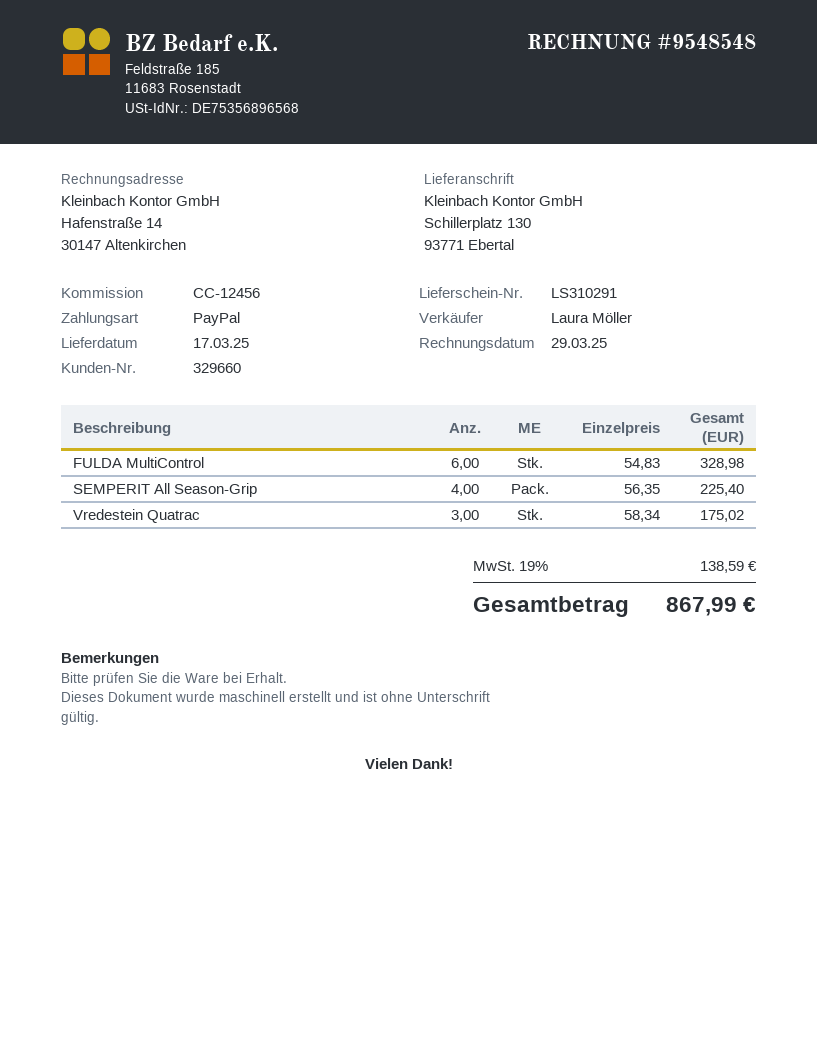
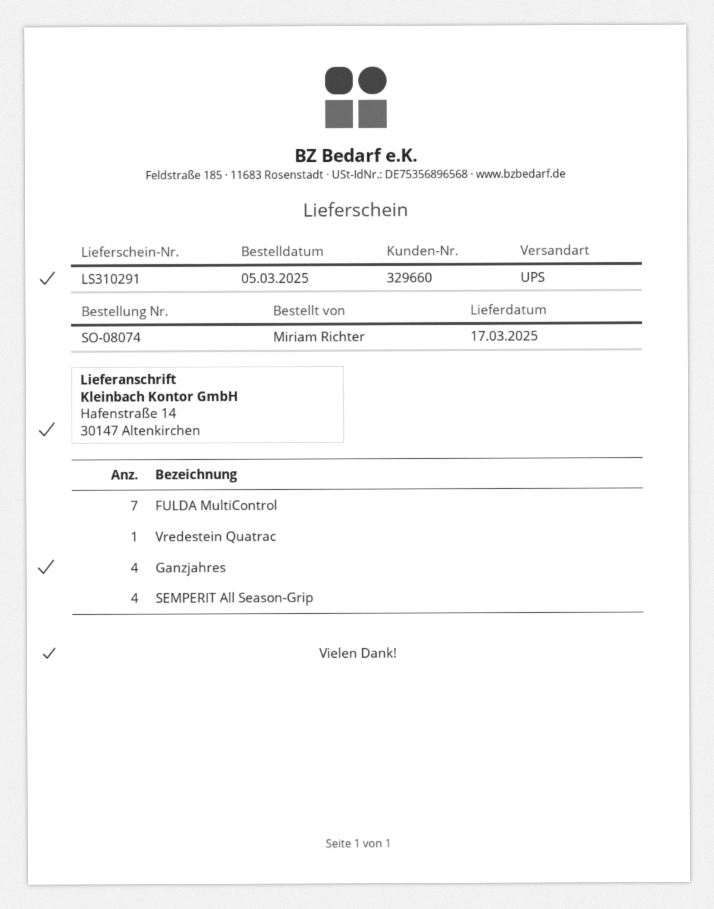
ship to: Schillerplatz 130, 93771 Ebertal -> Hafenstraße 14, 30147 Altenkirchen
FULDA MultiControl: 6 -> 7
Vredestein Quatrac: 3 -> 1
Ganzjahres: none -> 4

